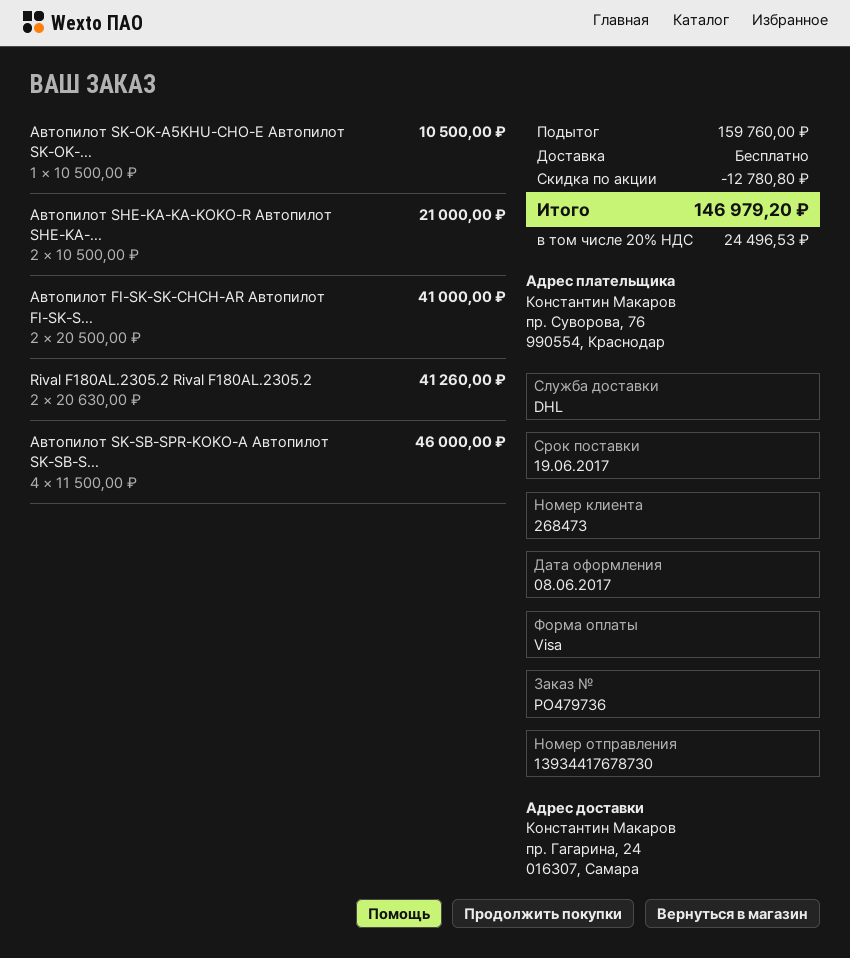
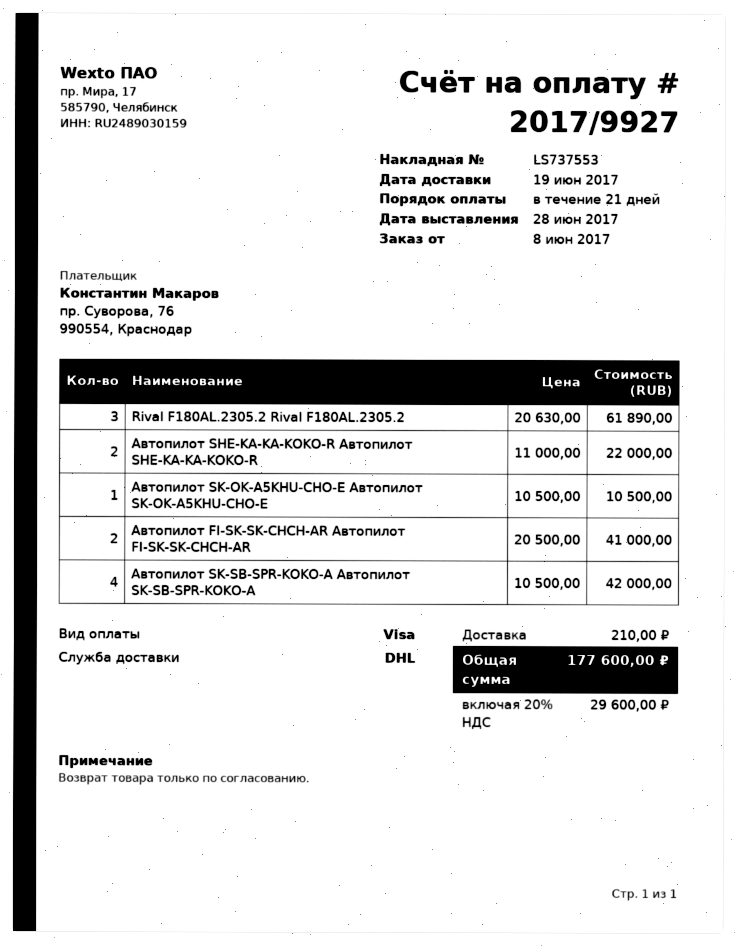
Автопилот SHE-KA-KA-KOKO-R Автопилот SHE-KA-...: 2 x 10500.00 = 21000.00 -> 2 x 11000.00 = 22000.00
Rival F180AL.2305.2 Rival F180AL.2305.2: 2 x 20630.00 = 41260.00 -> 3 x 20630.00 = 61890.00
Автопилот SK-SB-SPR-KOKO-A Автопилот SK-SB-S...: 4 x 11500.00 = 46000.00 -> 4 x 10500.00 = 42000.00
discount: 12780.80 -> none
shipping: 0.00 -> 210.00
tax: 20% = 24496.53 -> 20% = 29600.00
total: 146979.20 -> 177600.00

